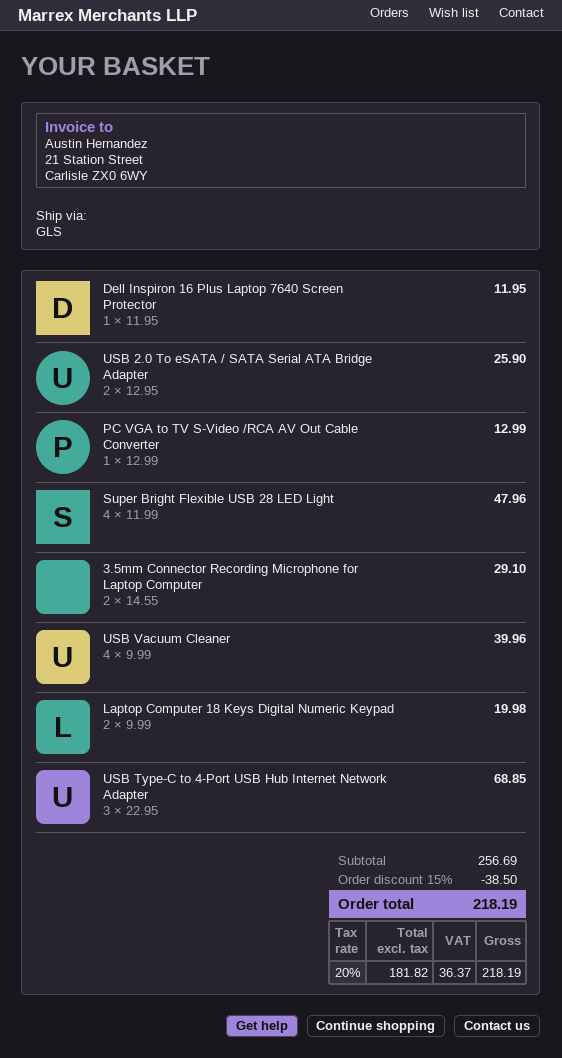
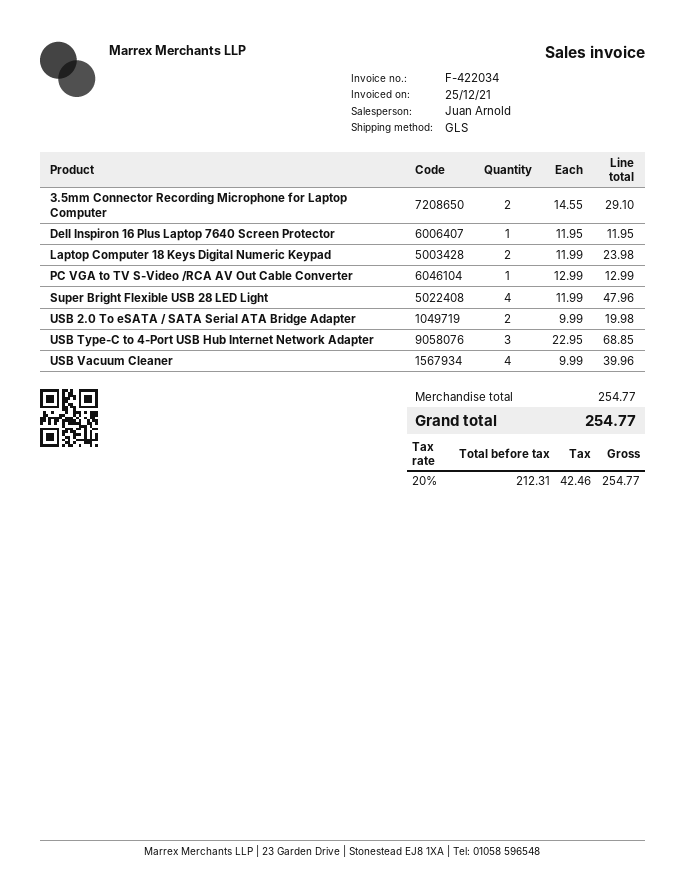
USB 2.0 To eSATA / SATA Serial ATA Bridge Adapter: 2 x 12.95 = 25.90 -> 2 x 9.99 = 19.98
Laptop Computer 18 Keys Digital Numeric Keypad: 2 x 9.99 = 19.98 -> 2 x 11.99 = 23.98
subtotal: 256.69 -> 254.77
discount: 15% = 38.50 -> none
net: 181.82 -> 212.31
tax: 20% = 36.37 -> 20% = 42.46
total: 218.19 -> 254.77

